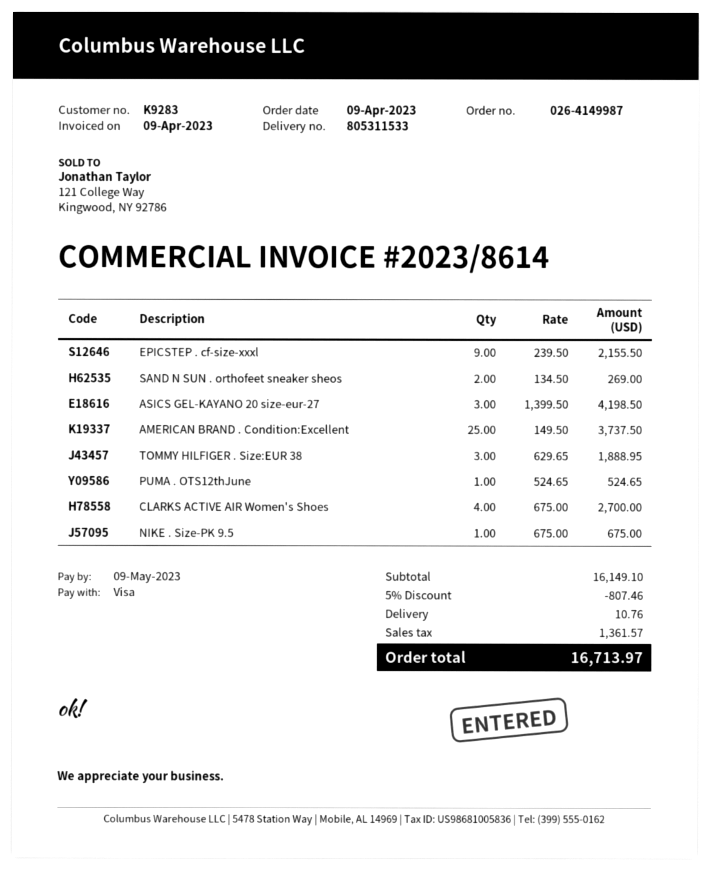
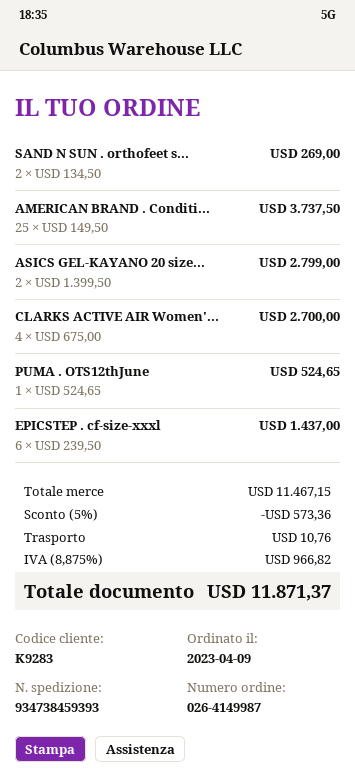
EPICSTEP . cf-size-xxxl: 9 x 239.50 = 2155.50 -> 6 x 239.50 = 1437.00
ASICS GEL-KAYANO 20 size-eur-27: 3 x 1399.50 = 4198.50 -> 2 x 1399.50 = 2799.00
TOMMY HILFIGER . Size:EUR 38: 3 x 629.65 = 1888.95 -> none
NIKE . Size-PK 9.5: 1 x 675.00 = 675.00 -> none
subtotal: 16149.10 -> 11467.15
discount: 5% = 807.46 -> 5% = 573.36
tax: 1361.57 -> 966.82
total: 16713.97 -> 11871.37

